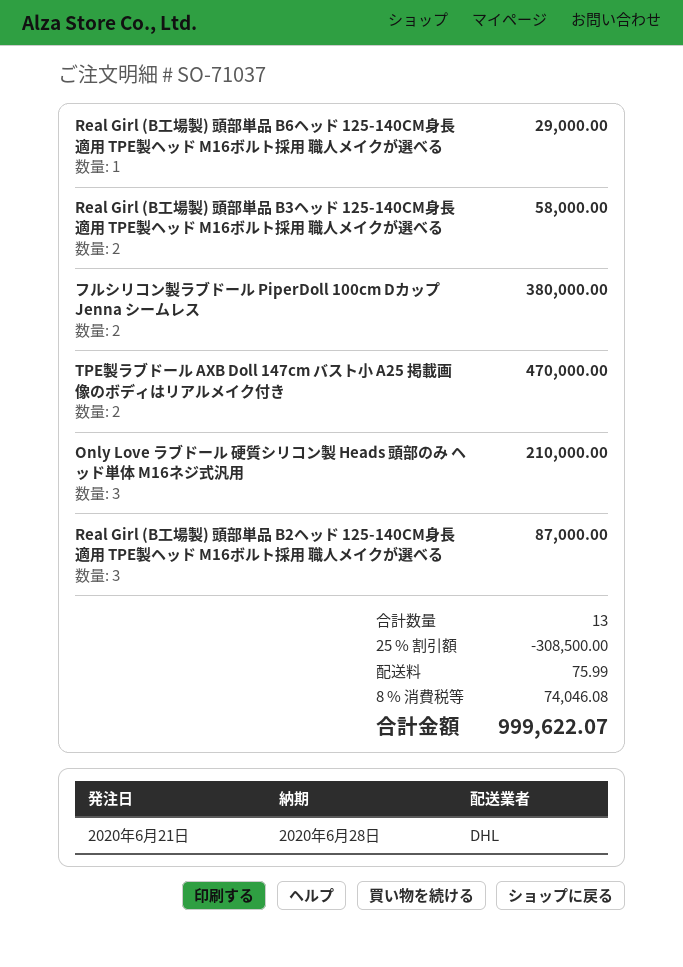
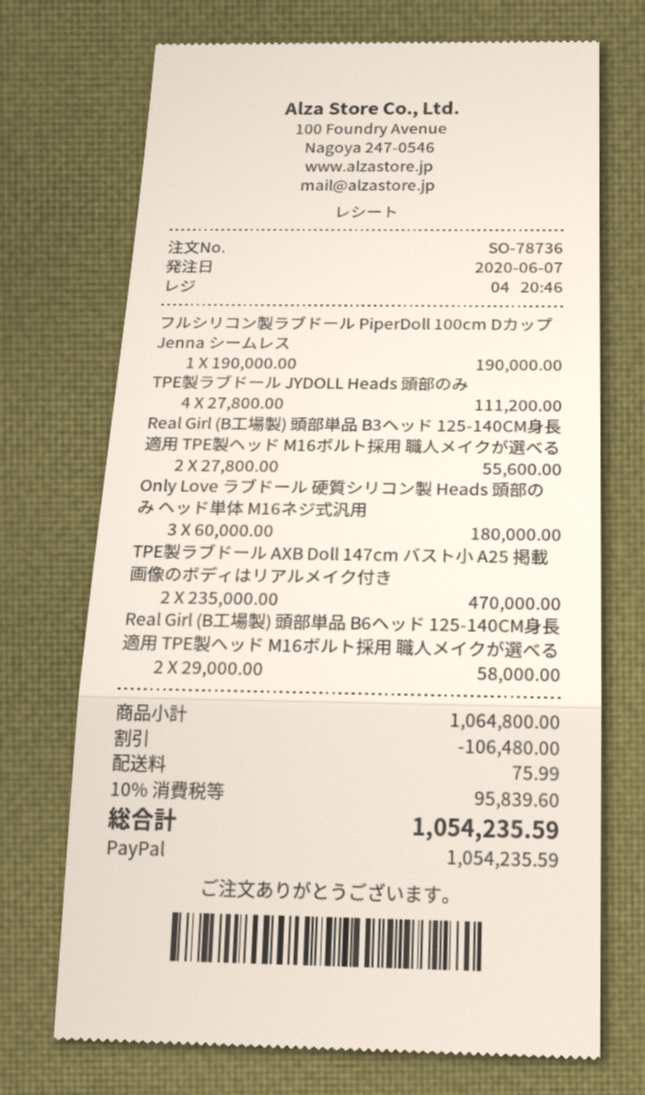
order number: SO-71037 -> SO-78736
order date: 2020-06-21 -> 2020-06-07
Real Girl (B工場製) 頭部単品 B6ヘッド 125-140CM身長適用 TPE製ヘッド M16ボルト採用 職人メイクが選べる: 1 for 29000.00 -> 2 for 58000.00
Real Girl (B工場製) 頭部単品 B3ヘッド 125-140CM身長適用 TPE製ヘッド M16ボルト採用 職人メイクが選べる: 2 for 58000.00 -> 2 for 55600.00
フルシリコン製ラブドール PiperDoll 100cm Dカップ Jenna シームレス: 2 for 380000.00 -> 1 for 190000.00
Only Love ラブドール 硬質シリコン製 Heads 頭部のみ ヘッド単体 M16ネジ式汎用: 3 for 210000.00 -> 3 for 180000.00
Real Girl (B工場製) 頭部単品 B2ヘッド 125-140CM身長適用 TPE製ヘッド M16ボルト採用 職人メイクが選べる: 3 for 87000.00 -> none
TPE製ラブドール JYDOLL Heads 頭部のみ: none -> 4 for 111200.00
discount: 308500.00 -> 106480.00
tax: 8% = 74046.08 -> 10% = 95839.60
total: 999622.07 -> 1054235.59

